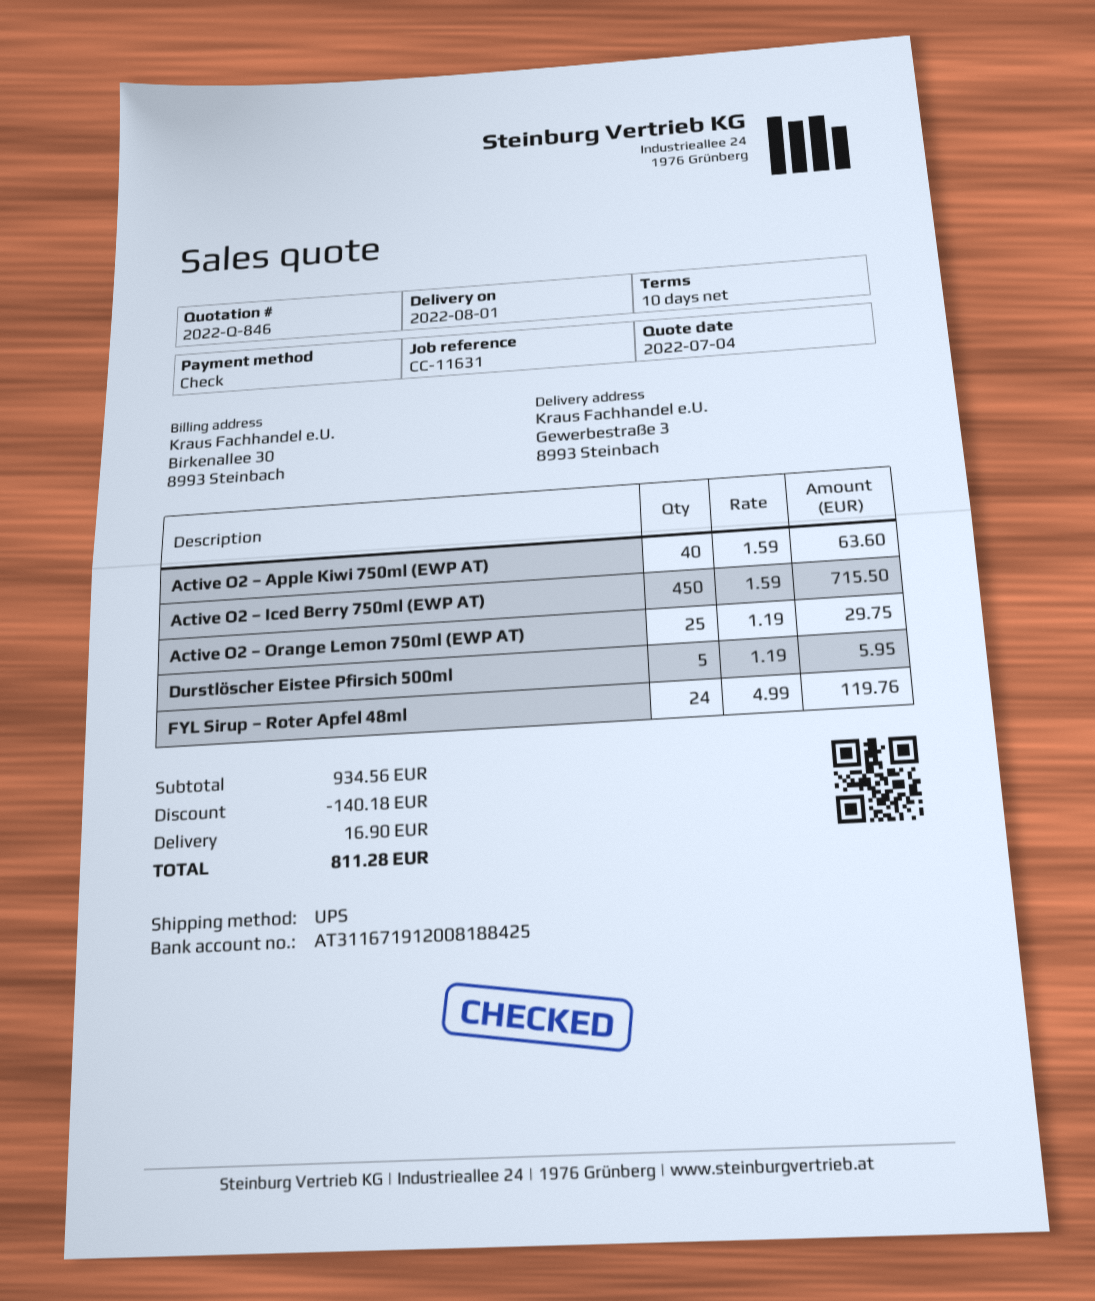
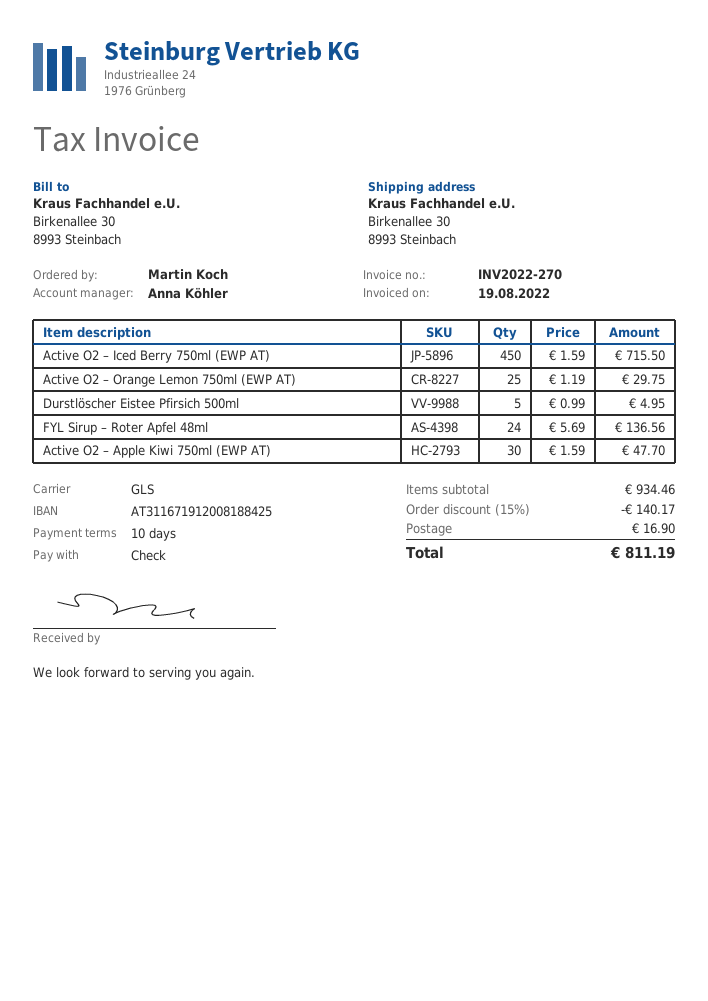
shipping method: UPS -> GLS
ship to: Gewerbestraße 3, 8993 Steinbach -> Birkenallee 30, 8993 Steinbach
Active O2 – Apple Kiwi 750ml (EWP AT): 40 x 1.59 = 63.60 -> 30 x 1.59 = 47.70
Durstlöscher Eistee Pfirsich 500ml: 5 x 1.19 = 5.95 -> 5 x 0.99 = 4.95
FYL Sirup – Roter Apfel 48ml: 24 x 4.99 = 119.76 -> 24 x 5.69 = 136.56
subtotal: 934.56 -> 934.46
discount: 140.18 -> 140.17
total: 811.28 -> 811.19

